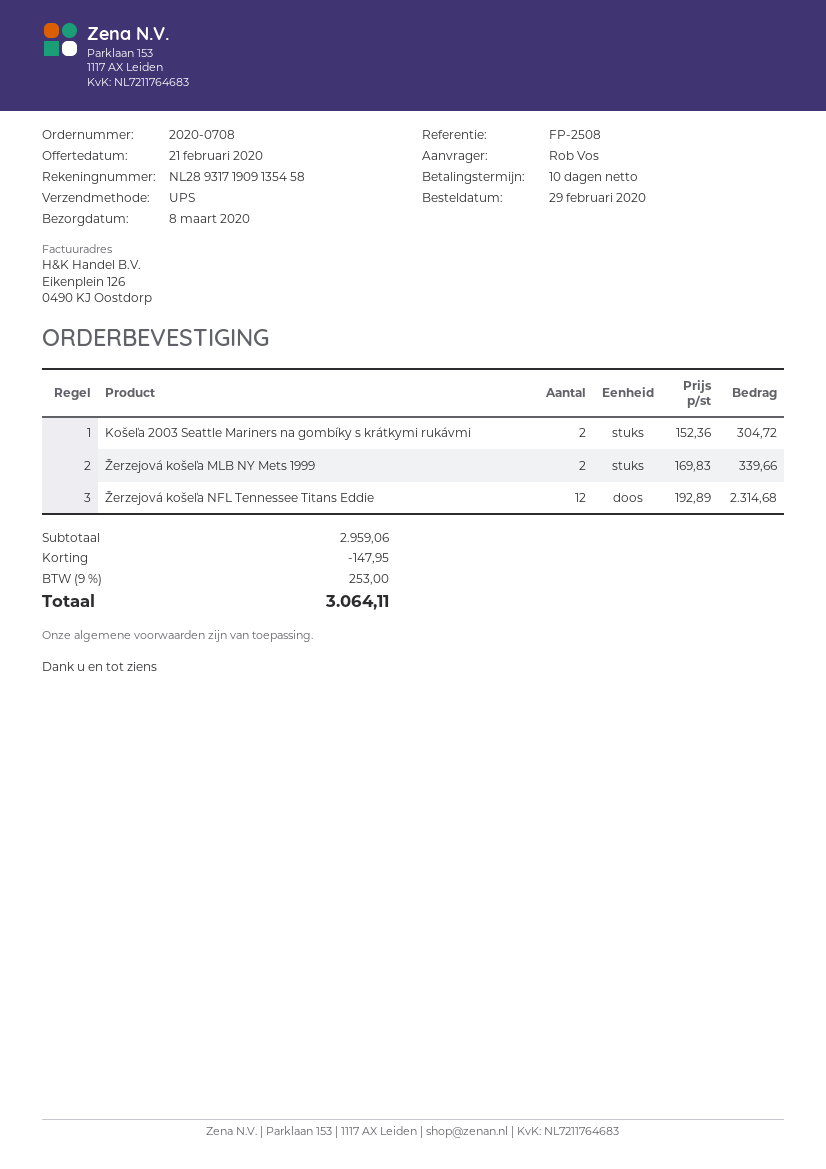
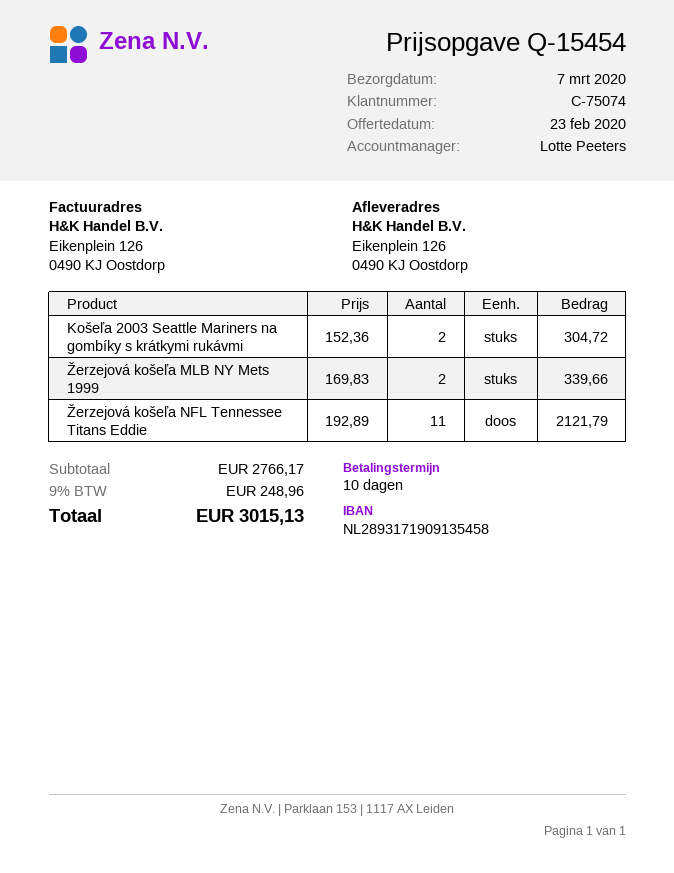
quote date: 2020-02-21 -> 2020-02-23
delivery date: 2020-03-08 -> 2020-03-07
Žerzejová košeľa NFL Tennessee Titans Eddie: 12 x 192.89 = 2314.68 -> 11 x 192.89 = 2121.79
subtotal: 2959.06 -> 2766.17
discount: 147.95 -> none
tax: 9% = 253.00 -> 9% = 248.96
total: 3064.11 -> 3015.13

